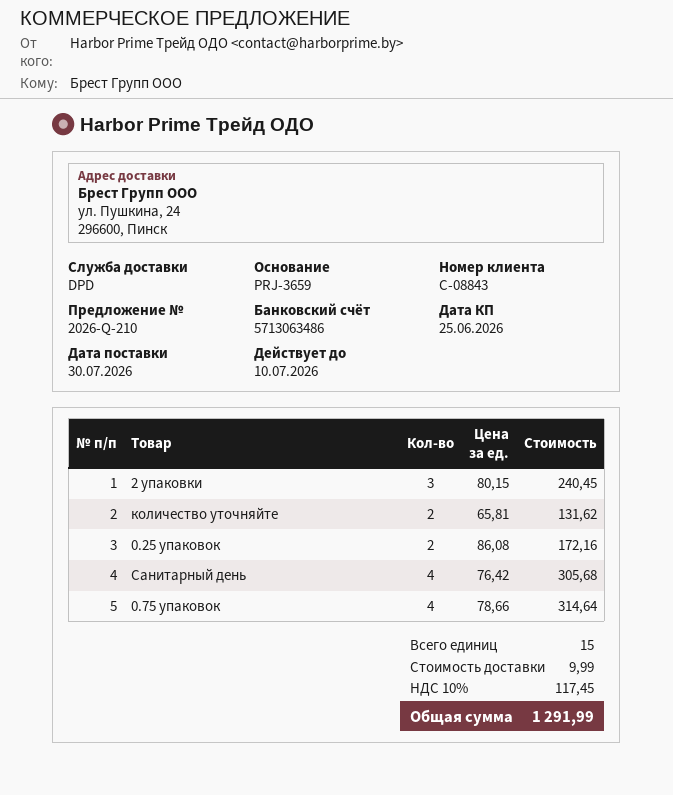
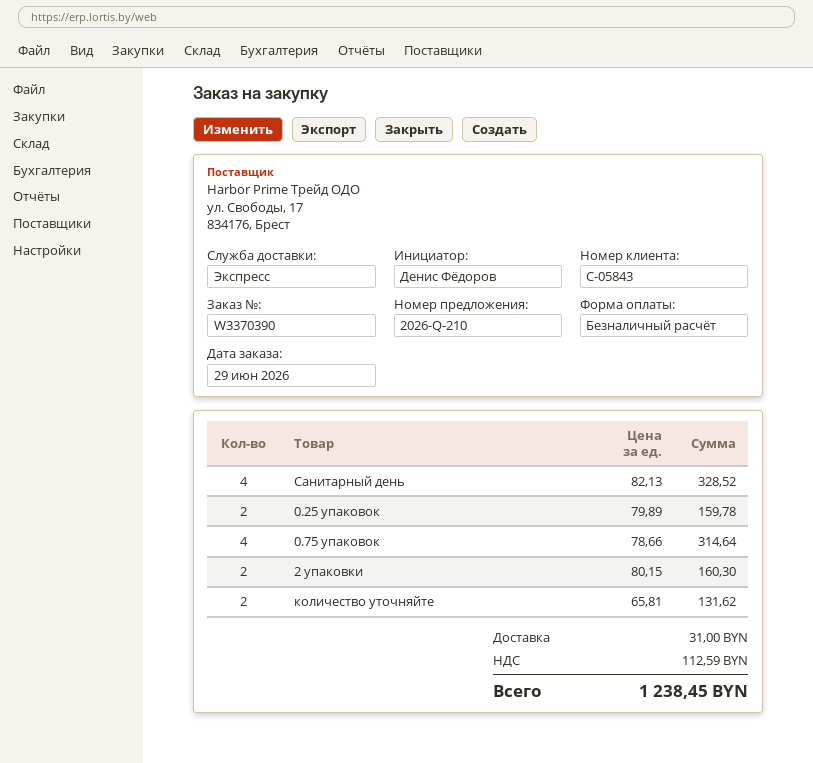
customer number: C-08843 -> C-05843
shipping method: DPD -> express
2 упаковки: 3 x 80.15 = 240.45 -> 2 x 80.15 = 160.30
0.25 упаковок: 2 x 86.08 = 172.16 -> 2 x 79.89 = 159.78
Санитарный день: 4 x 76.42 = 305.68 -> 4 x 82.13 = 328.52
shipping: 9.99 -> 31.00
tax: 117.45 -> 112.59
total: 1291.99 -> 1238.45

